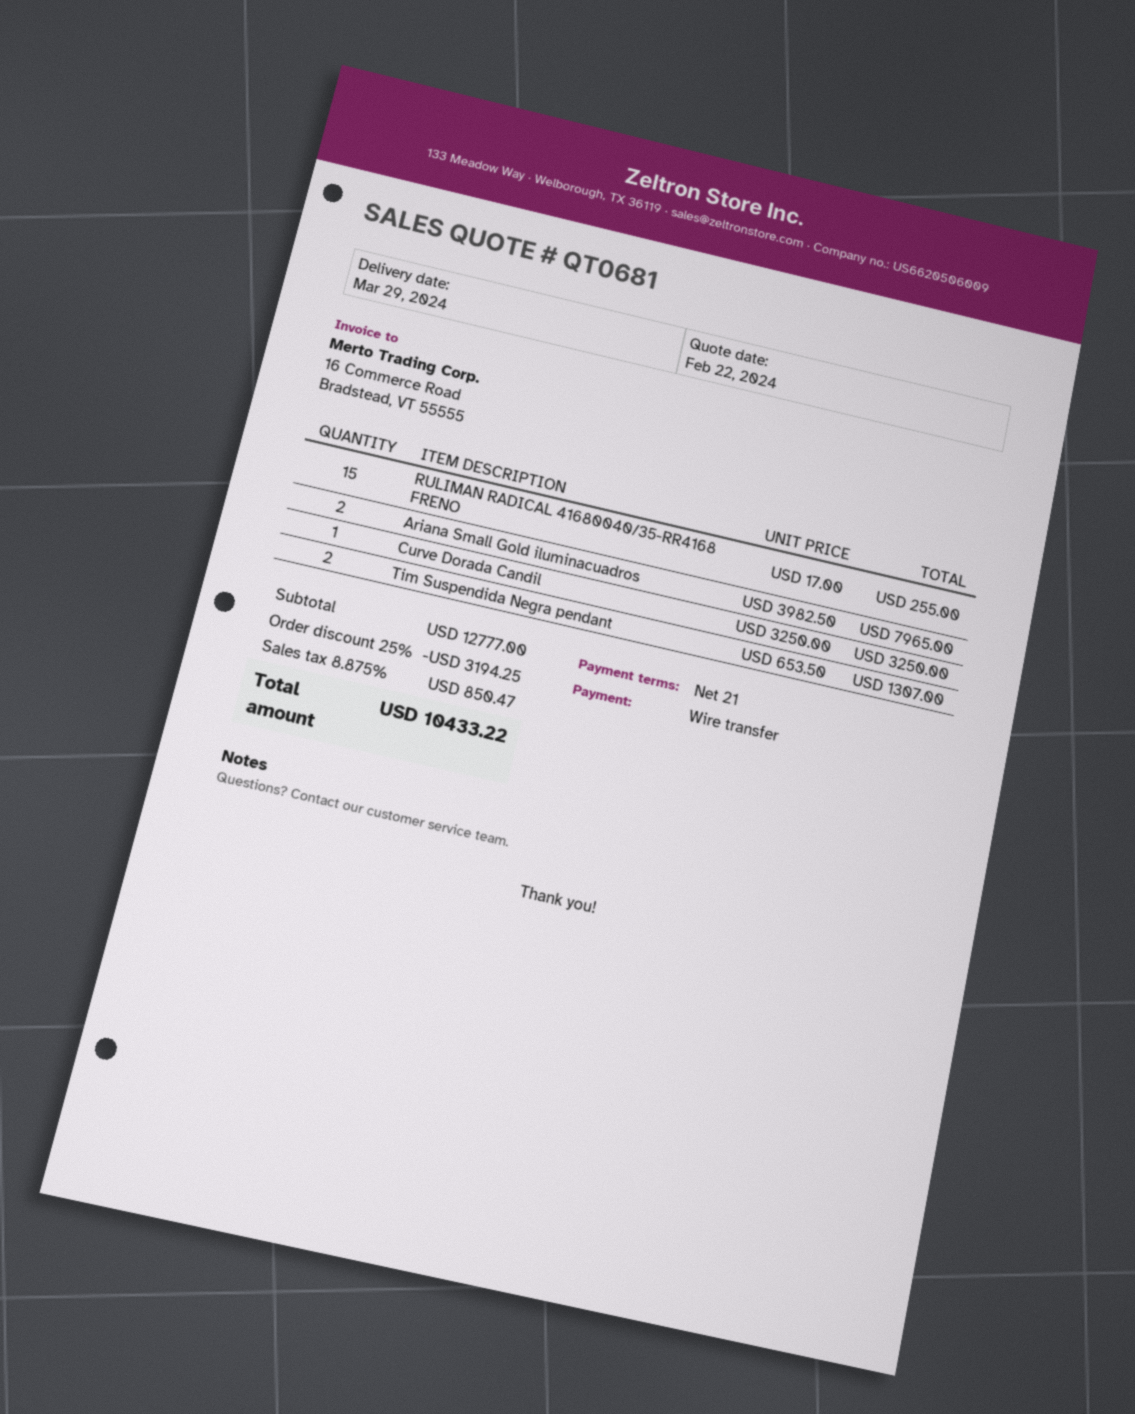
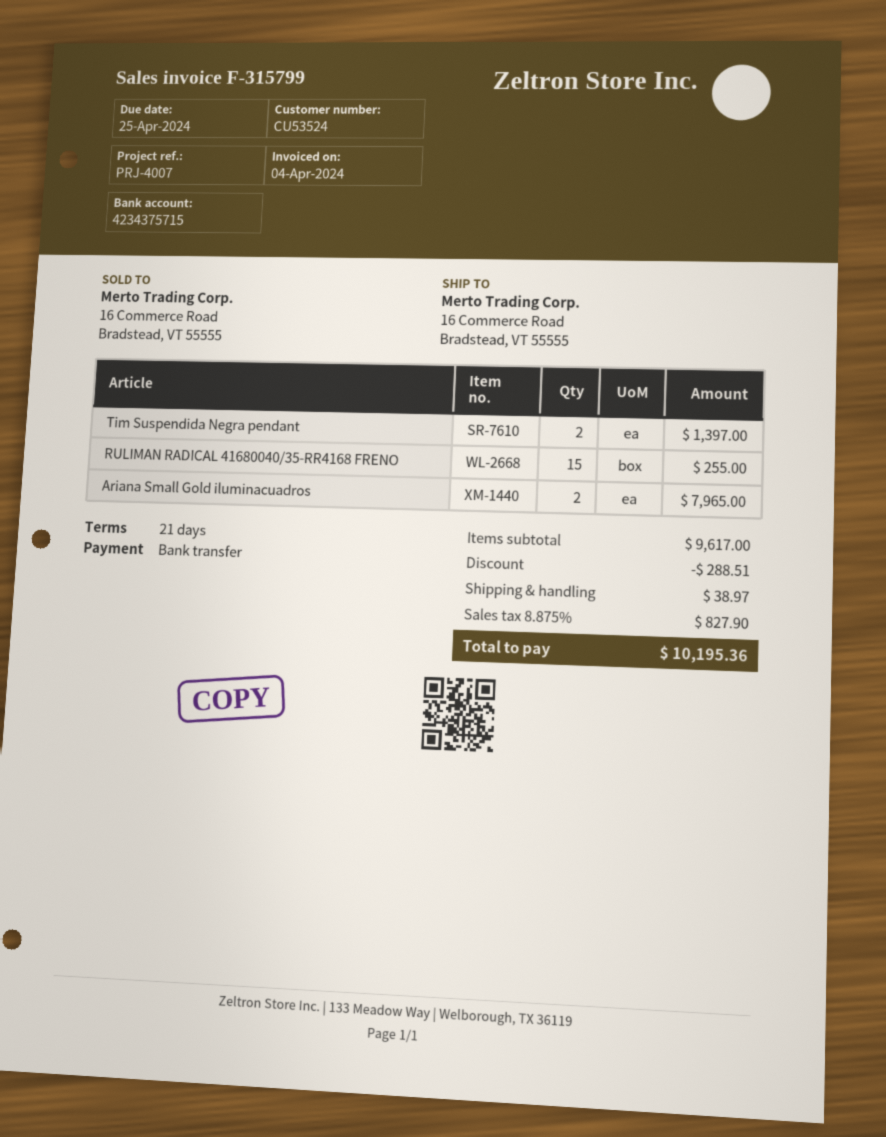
Curve Dorada Candil: 1 for 3250.00 -> none
Tim Suspendida Negra pendant: 2 for 1307.00 -> 2 for 1397.00
subtotal: 12777.00 -> 9617.00
discount: 3194.25 -> 288.51
shipping: none -> 38.97
tax: 8.875% = 850.47 -> 8.875% = 827.90
total: 10433.22 -> 10195.36

